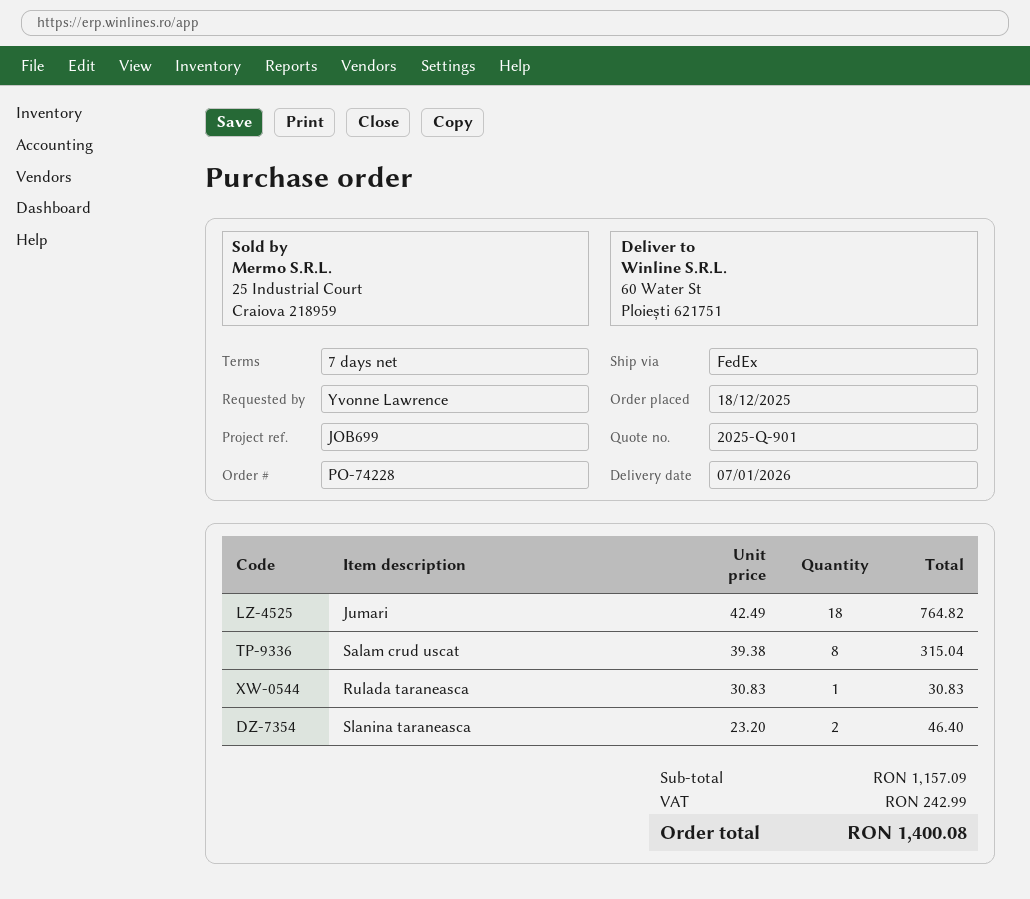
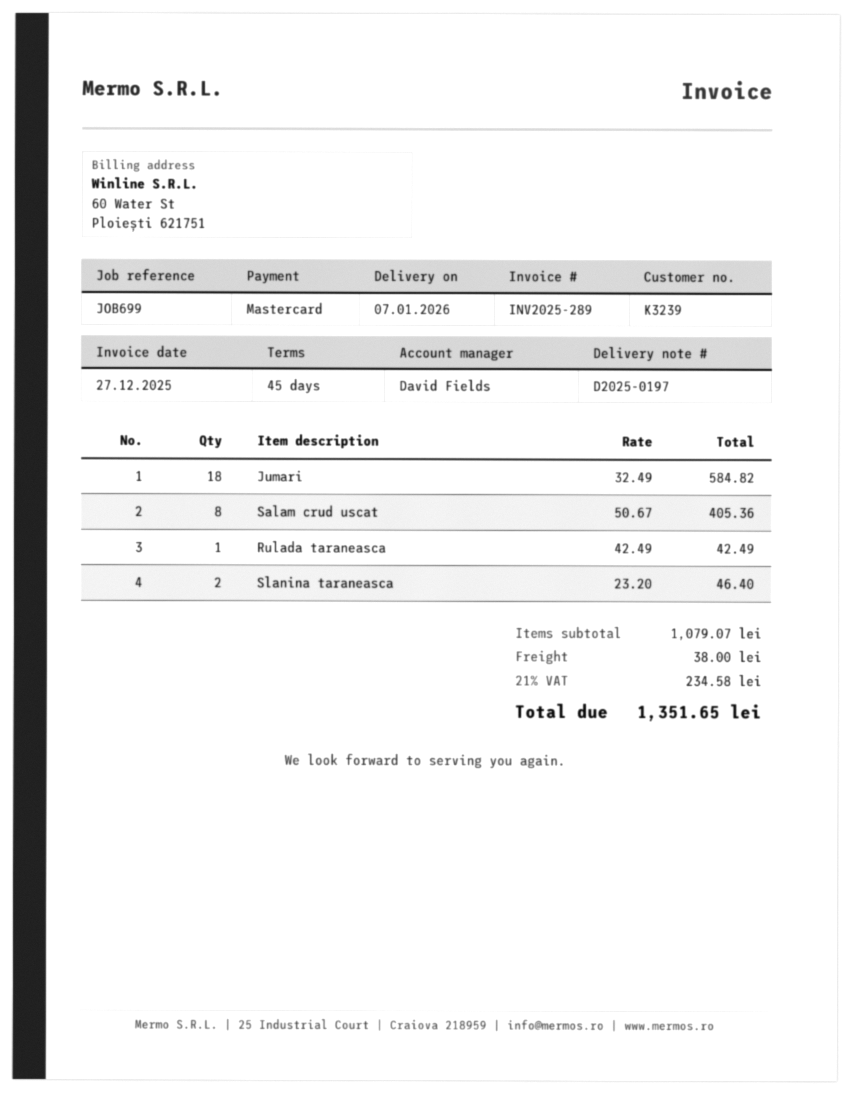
payment terms: 7 days -> 45 days
Jumari: 18 x 42.49 = 764.82 -> 18 x 32.49 = 584.82
Salam crud uscat: 8 x 39.38 = 315.04 -> 8 x 50.67 = 405.36
Rulada taraneasca: 1 x 30.83 = 30.83 -> 1 x 42.49 = 42.49
subtotal: 1157.09 -> 1079.07
shipping: none -> 38.00
tax: 242.99 -> 234.58
total: 1400.08 -> 1351.65

